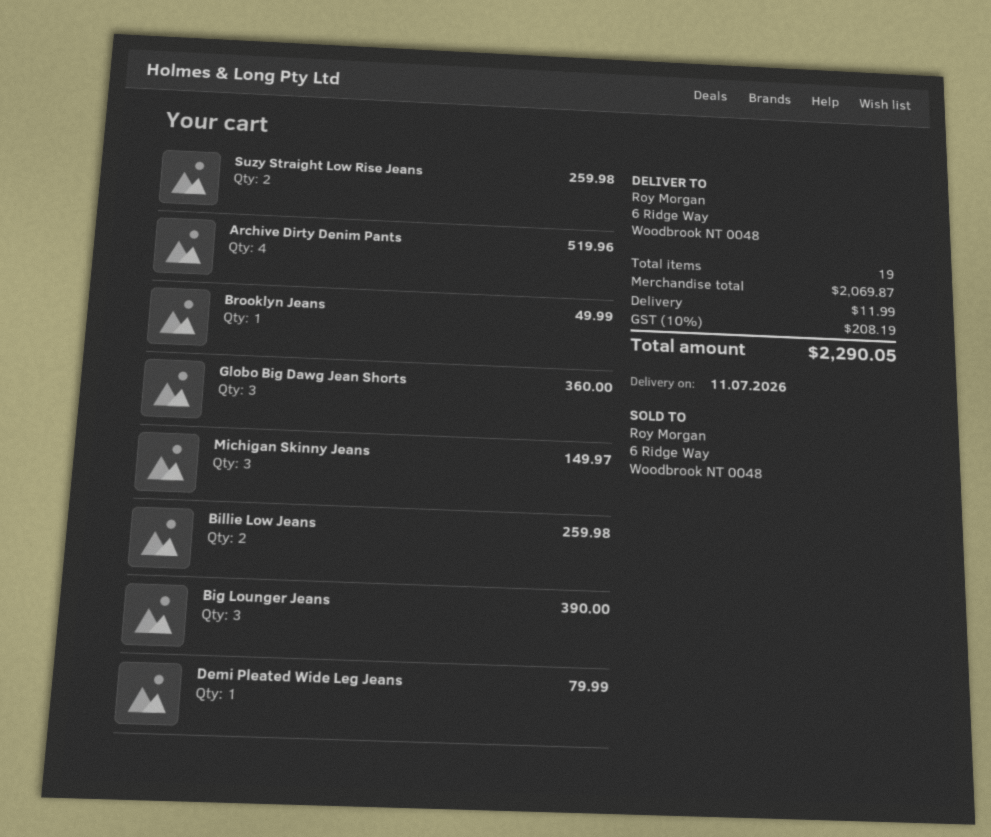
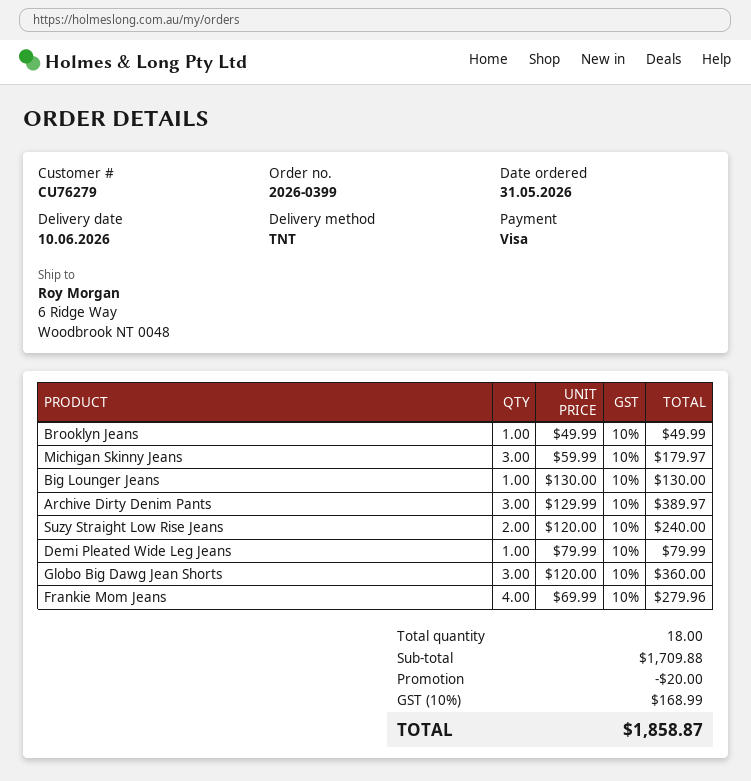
delivery date: 2026-07-11 -> 2026-06-10
Suzy Straight Low Rise Jeans: 2 for 259.98 -> 2 for 240.00
Archive Dirty Denim Pants: 4 for 519.96 -> 3 for 389.97
Michigan Skinny Jeans: 3 for 149.97 -> 3 for 179.97
Billie Low Jeans: 2 for 259.98 -> none
Big Lounger Jeans: 3 for 390.00 -> 1 for 130.00
Frankie Mom Jeans: none -> 4 for 279.96
total quantity: 19 -> 18
subtotal: 2069.87 -> 1709.88
discount: none -> 20.00
shipping: 11.99 -> none
tax: 10% = 208.19 -> 10% = 168.99
total: 2290.05 -> 1858.87

